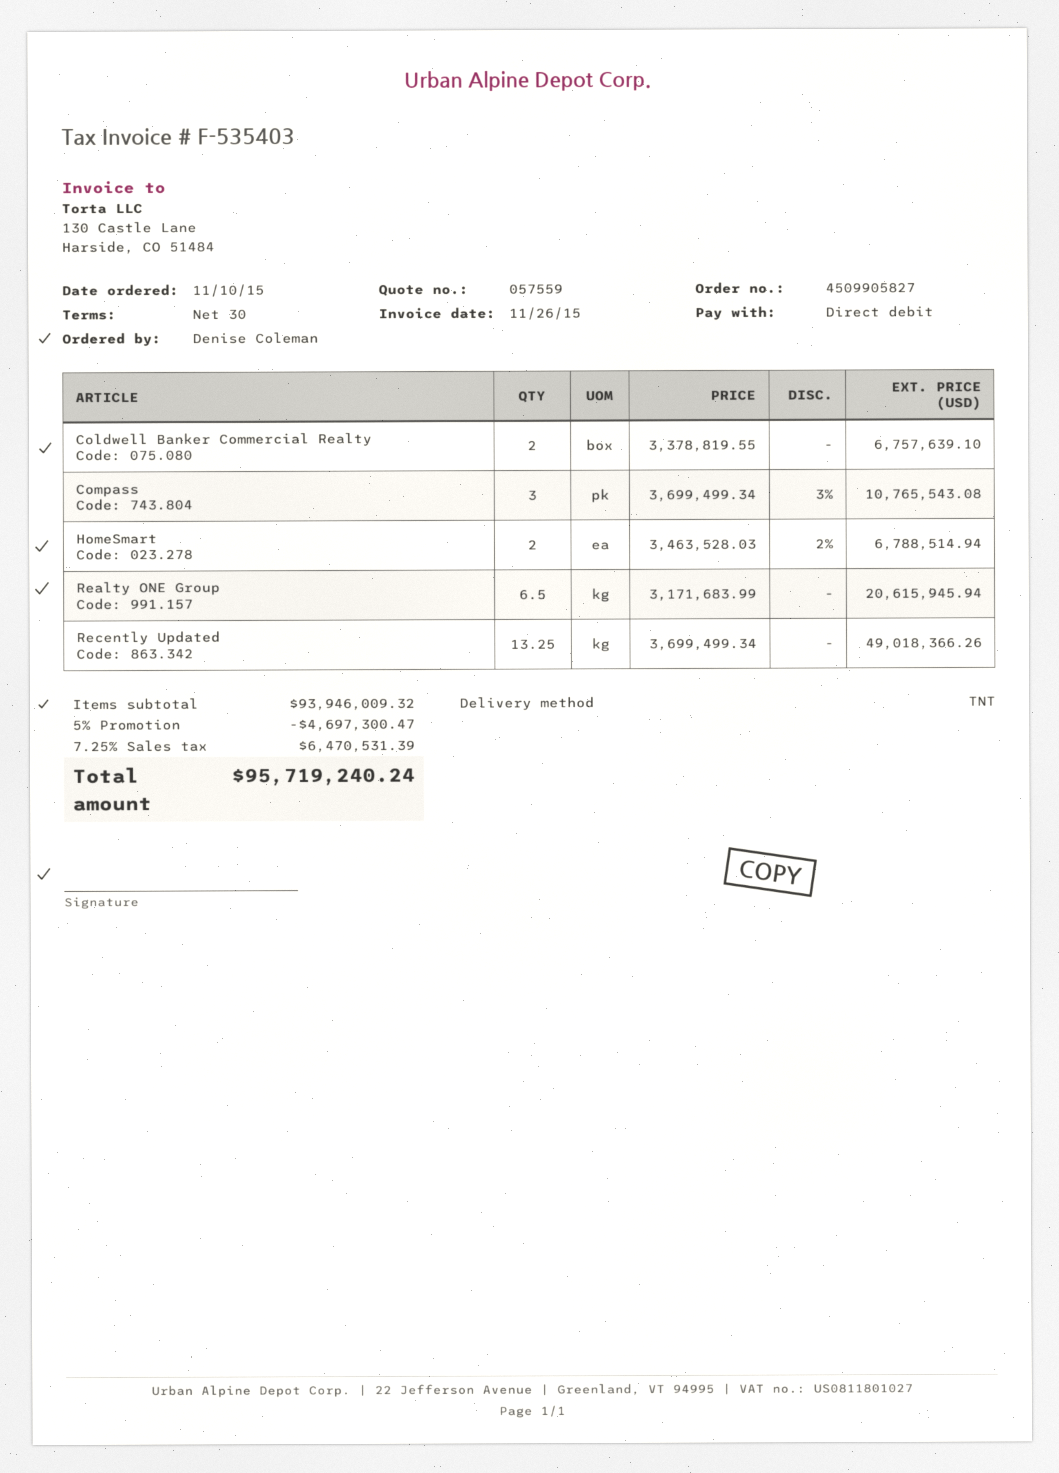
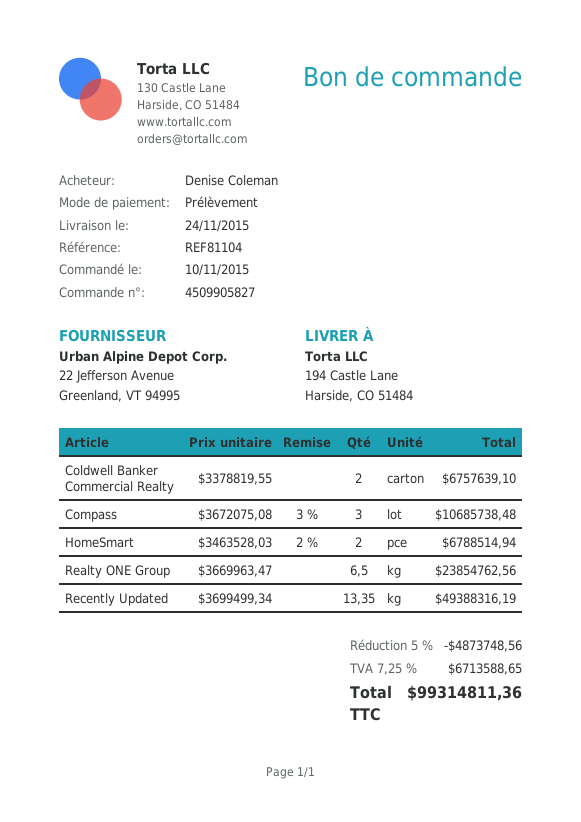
Compass: 3 x 3699499.34 - 3% = 10765543.08 -> 3 x 3672075.08 - 3% = 10685738.48
Realty ONE Group: 6.5 x 3171683.99 = 20615945.94 -> 6.5 x 3669963.47 = 23854762.56
Recently Updated: 13.25 x 3699499.34 = 49018366.26 -> 13.35 x 3699499.34 = 49388316.19
discount: 5% = 4697300.47 -> 5% = 4873748.56
tax: 7.25% = 6470531.39 -> 7.25% = 6713588.65
total: 95719240.24 -> 99314811.36

